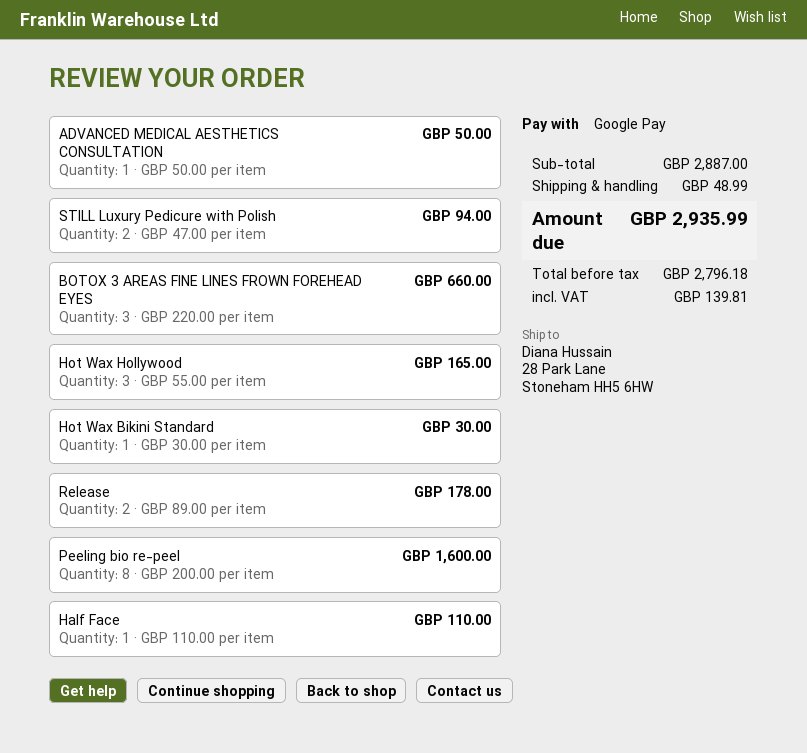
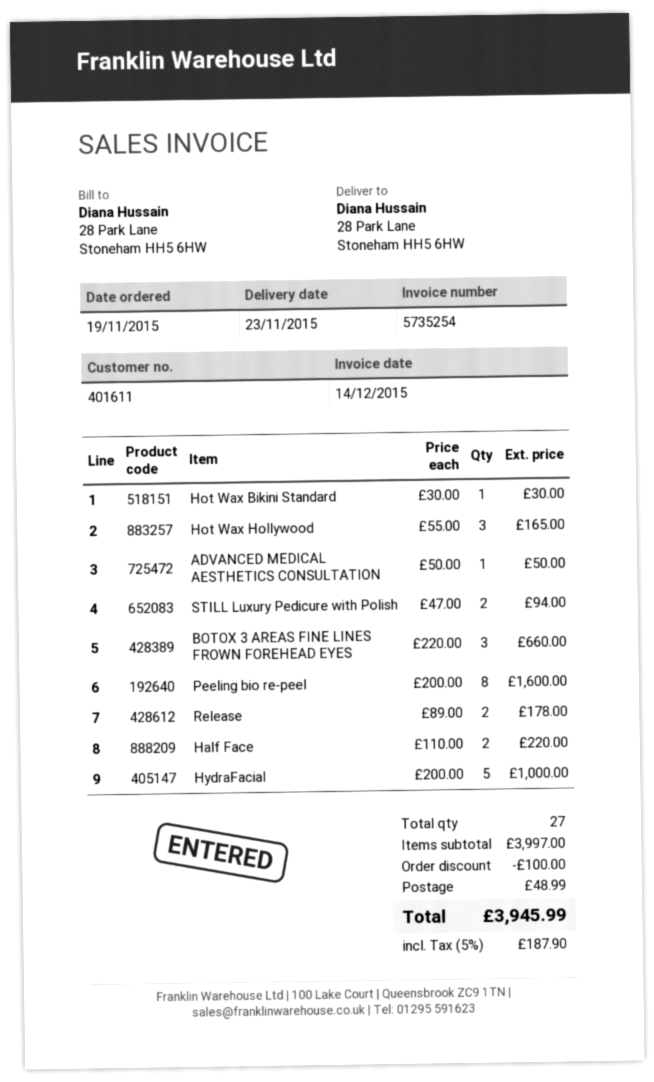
Half Face: 1 x 110.00 = 110.00 -> 2 x 110.00 = 220.00
HydraFacial: none -> 5 x 200.00 = 1000.00
subtotal: 2887.00 -> 3997.00
discount: none -> 100.00
tax: 139.81 -> 187.90
total: 2935.99 -> 3945.99

